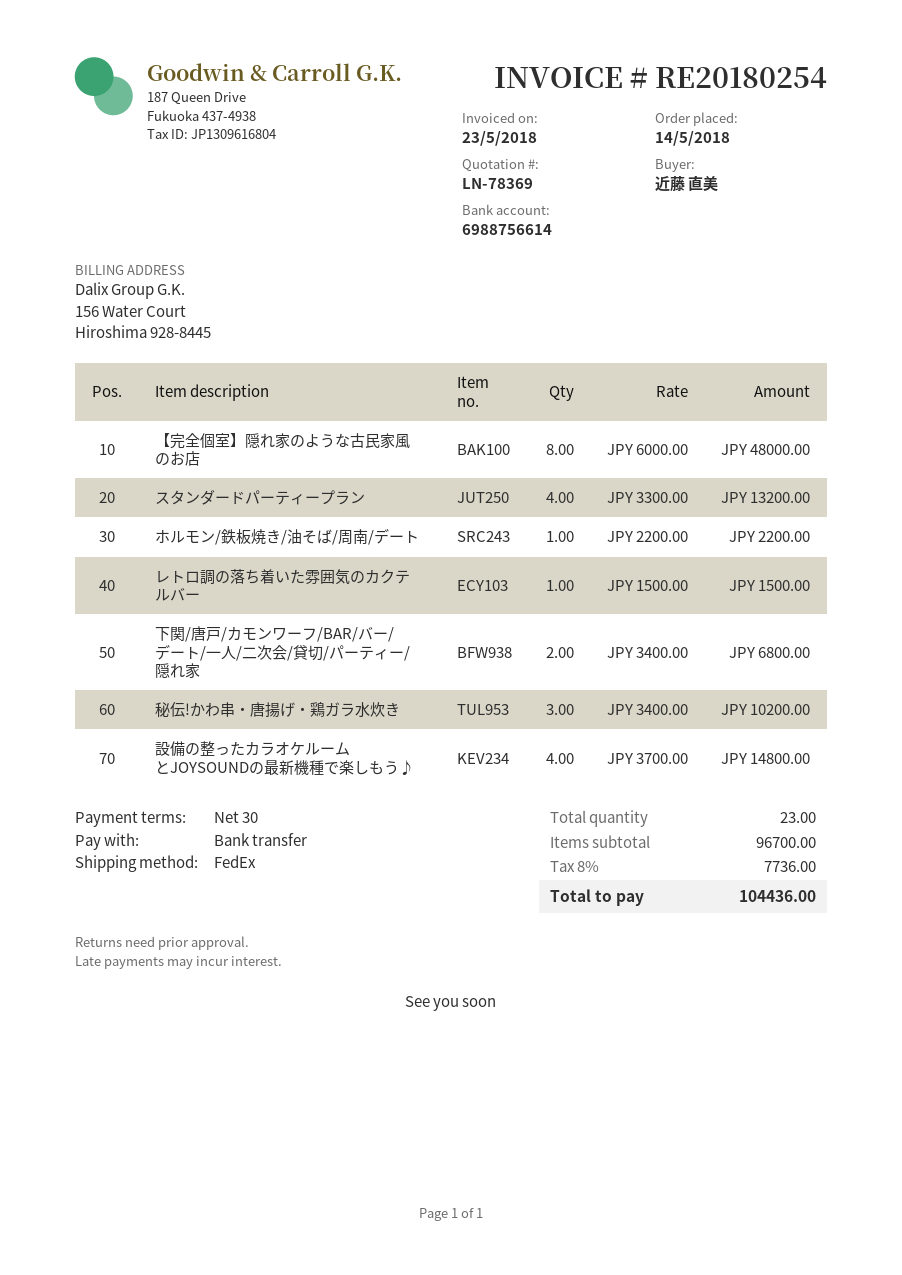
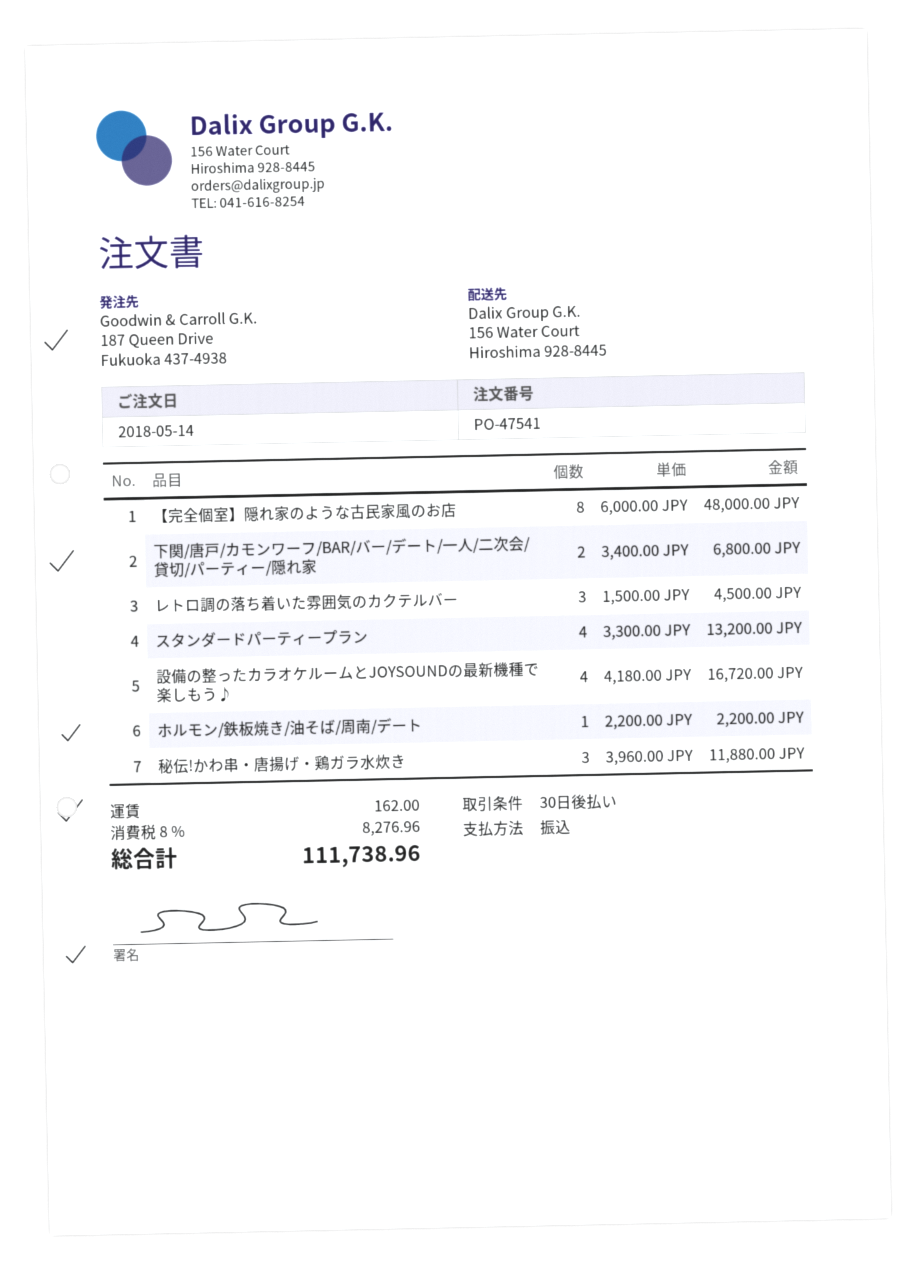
レトロ調の落ち着いた雰囲気のカクテルバー: 1 x 1500.00 = 1500.00 -> 3 x 1500.00 = 4500.00
秘伝!かわ串・唐揚げ・鶏ガラ水炊き: 3 x 3400.00 = 10200.00 -> 3 x 3960.00 = 11880.00
設備の整ったカラオケルームとJOYSOUNDの最新機種で楽しもう♪: 4 x 3700.00 = 14800.00 -> 4 x 4180.00 = 16720.00
shipping: none -> 162.00
tax: 8% = 7736.00 -> 8% = 8276.96
total: 104436.00 -> 111738.96

